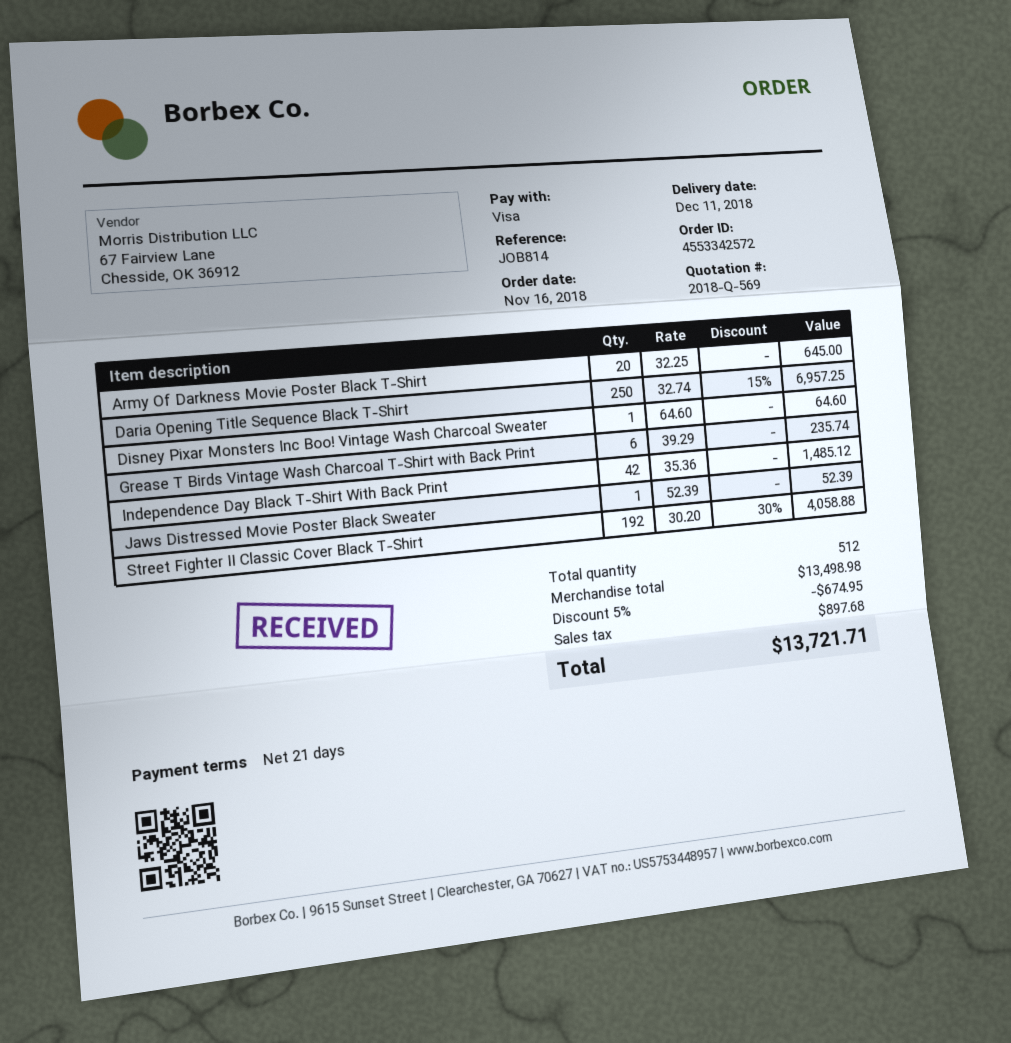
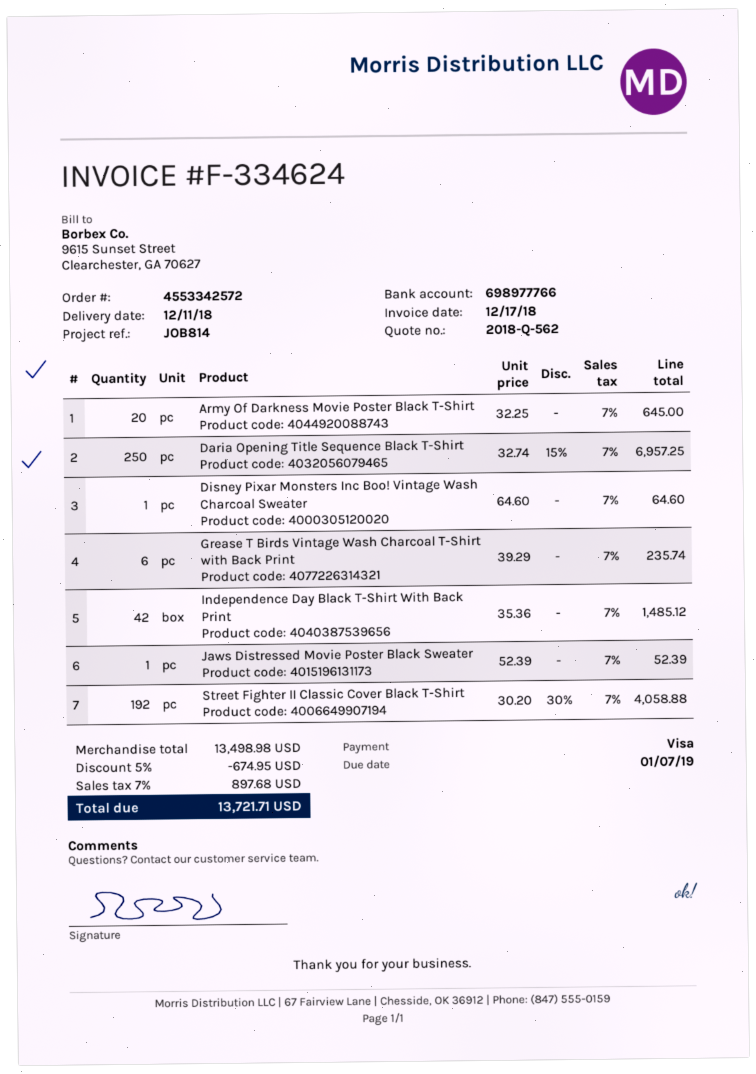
quote number: 2018-Q-569 -> 2018-Q-562

